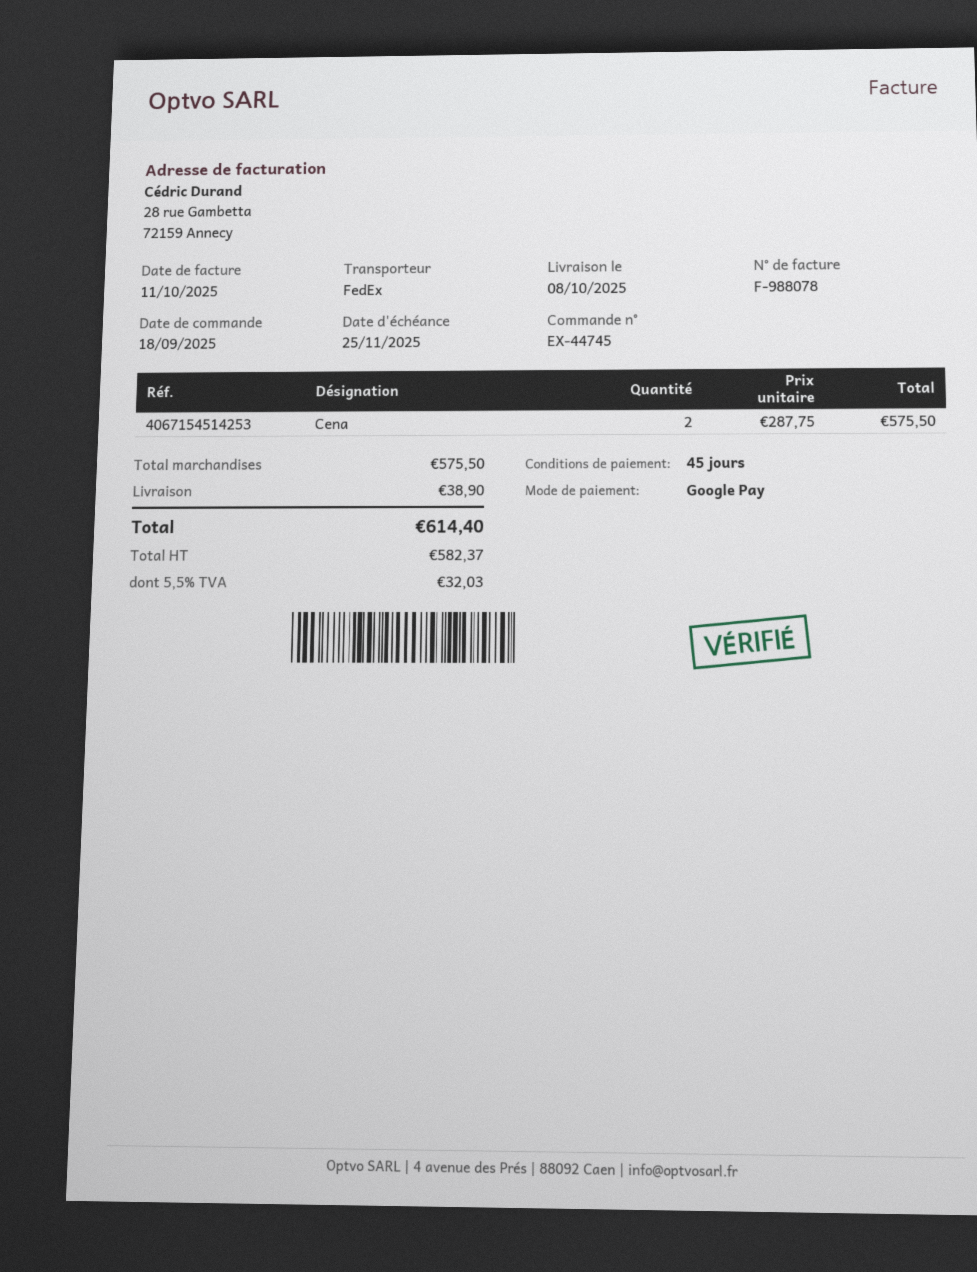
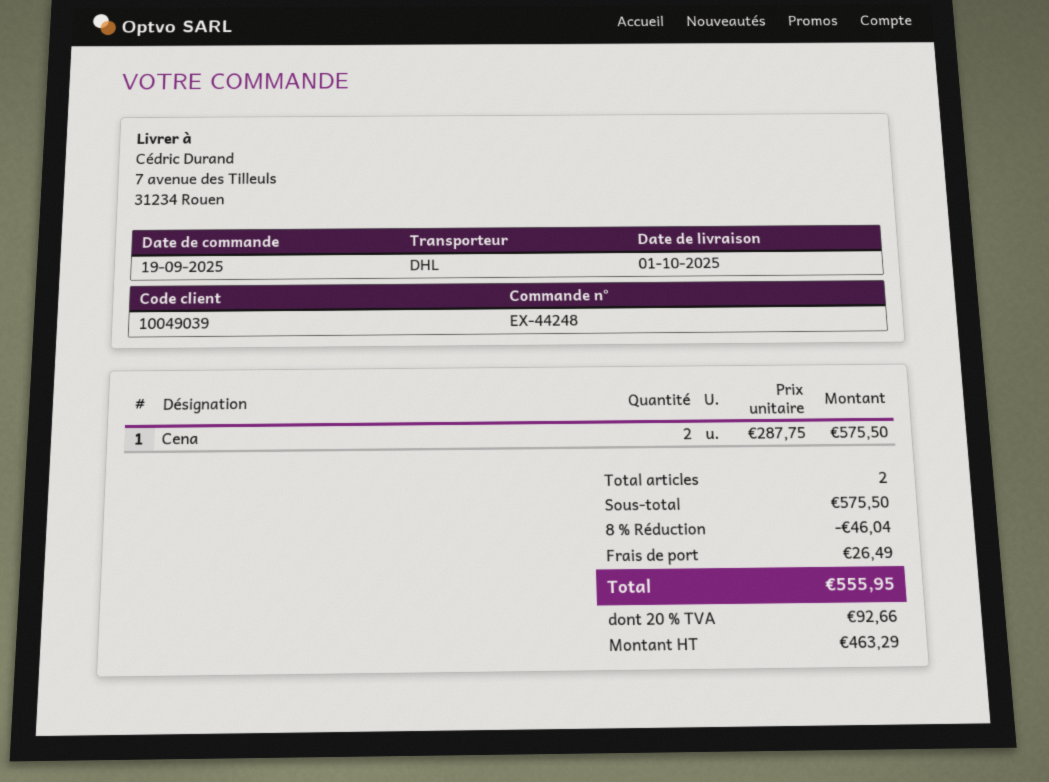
order number: EX-44745 -> EX-44248
order date: 2025-09-18 -> 2025-09-19
delivery date: 2025-10-08 -> 2025-10-01
shipping method: FedEx -> DHL
discount: none -> 8% = 46.04
shipping: 38.90 -> 26.49
net: 582.37 -> 463.29
tax: 5.5% = 32.03 -> 20% = 92.66
total: 614.40 -> 555.95

